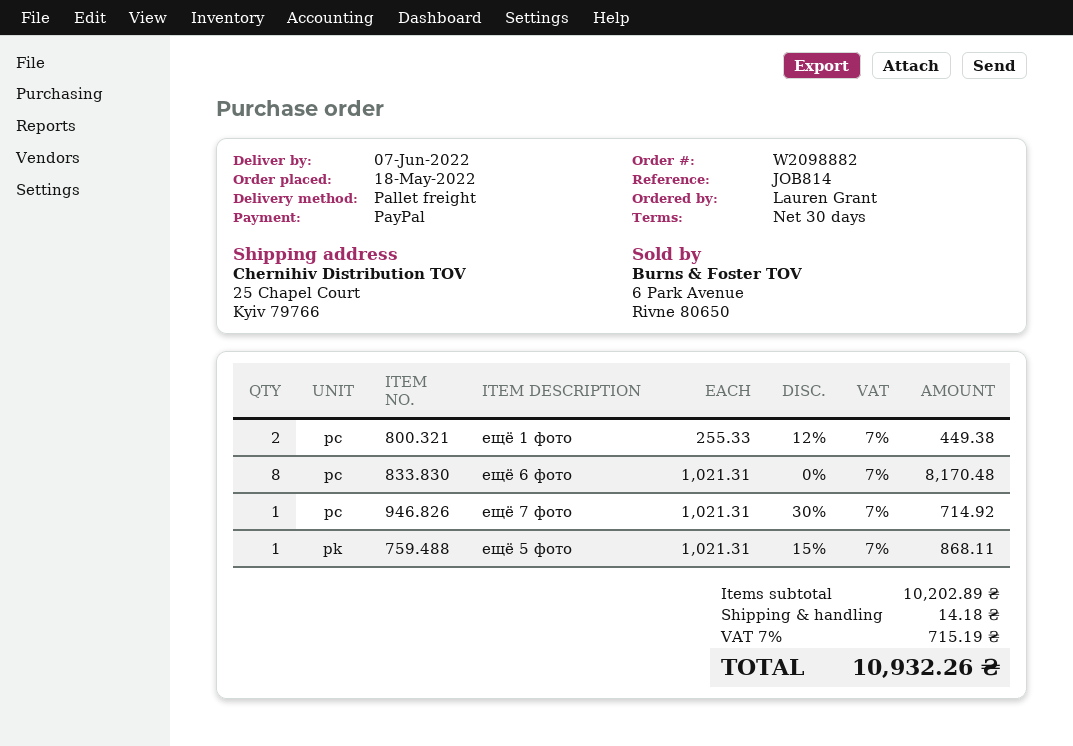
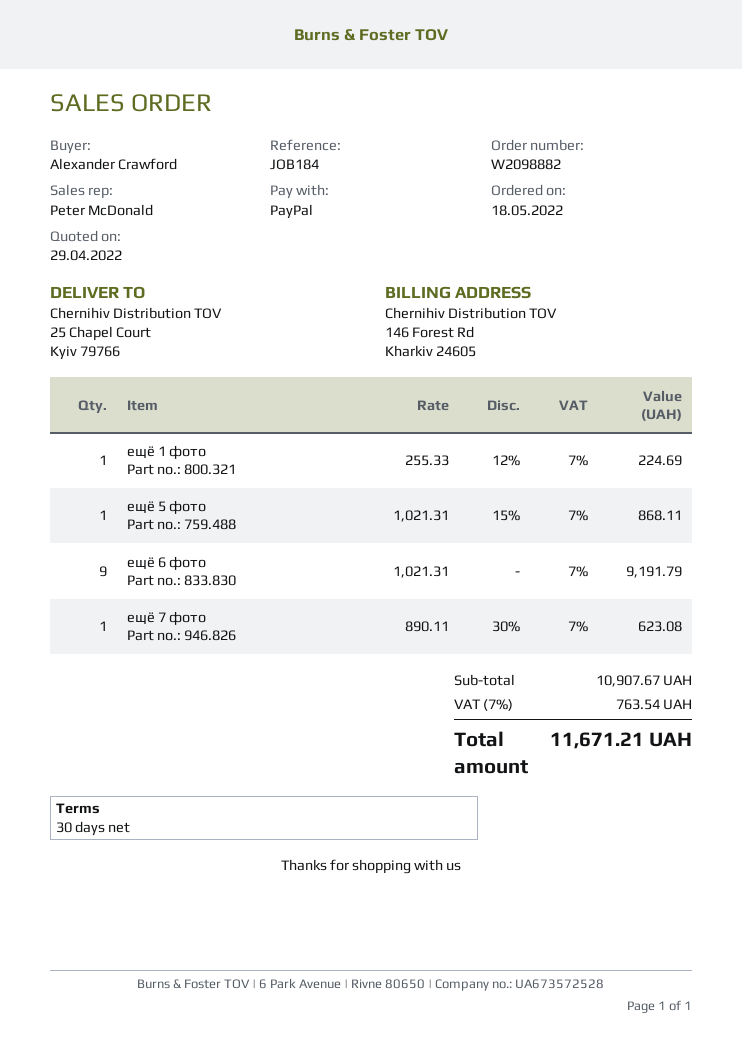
reference: JOB814 -> JOB184
ordered by: Lauren Grant -> Alexander Crawford
ещё 1 фото: 2 x 255.33 - 12% = 449.38 -> 1 x 255.33 - 12% = 224.69
ещё 6 фото: 8 x 1021.31 = 8170.48 -> 9 x 1021.31 = 9191.79
ещё 7 фото: 1 x 1021.31 - 30% = 714.92 -> 1 x 890.11 - 30% = 623.08
subtotal: 10202.89 -> 10907.67
shipping: 14.18 -> none
tax: 7% = 715.19 -> 7% = 763.54
total: 10932.26 -> 11671.21

